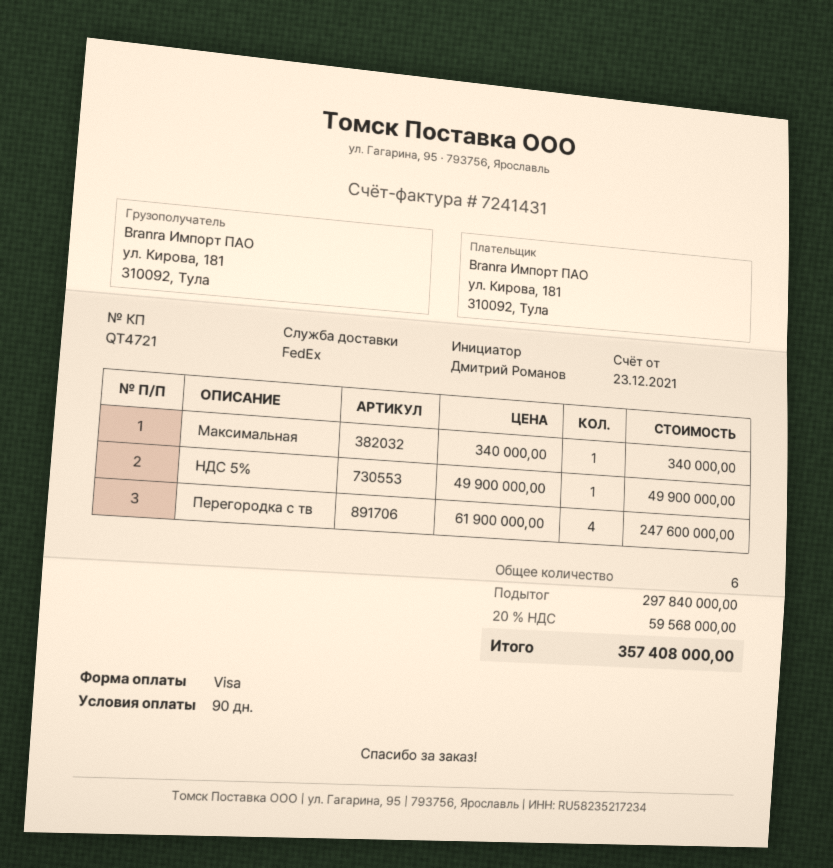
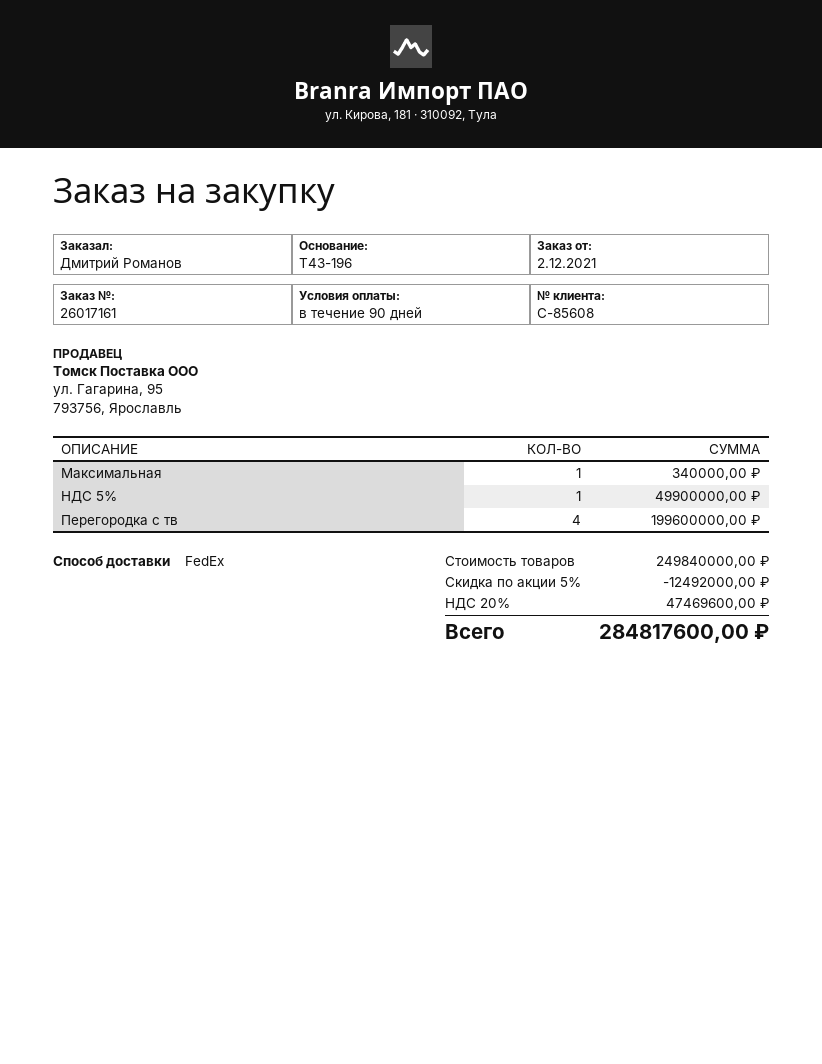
Перегородка с тв: 4 for 247600000.00 -> 4 for 199600000.00
subtotal: 297840000.00 -> 249840000.00
discount: none -> 5% = 12492000.00
tax: 20% = 59568000.00 -> 20% = 47469600.00
total: 357408000.00 -> 284817600.00

